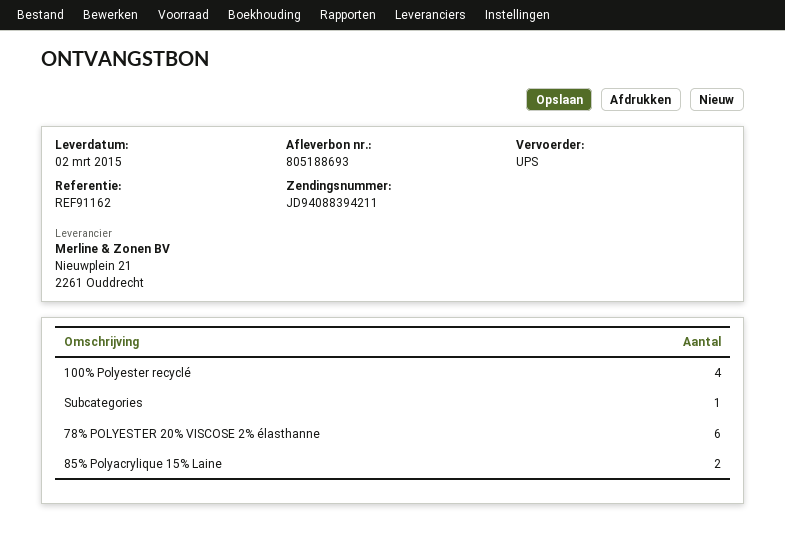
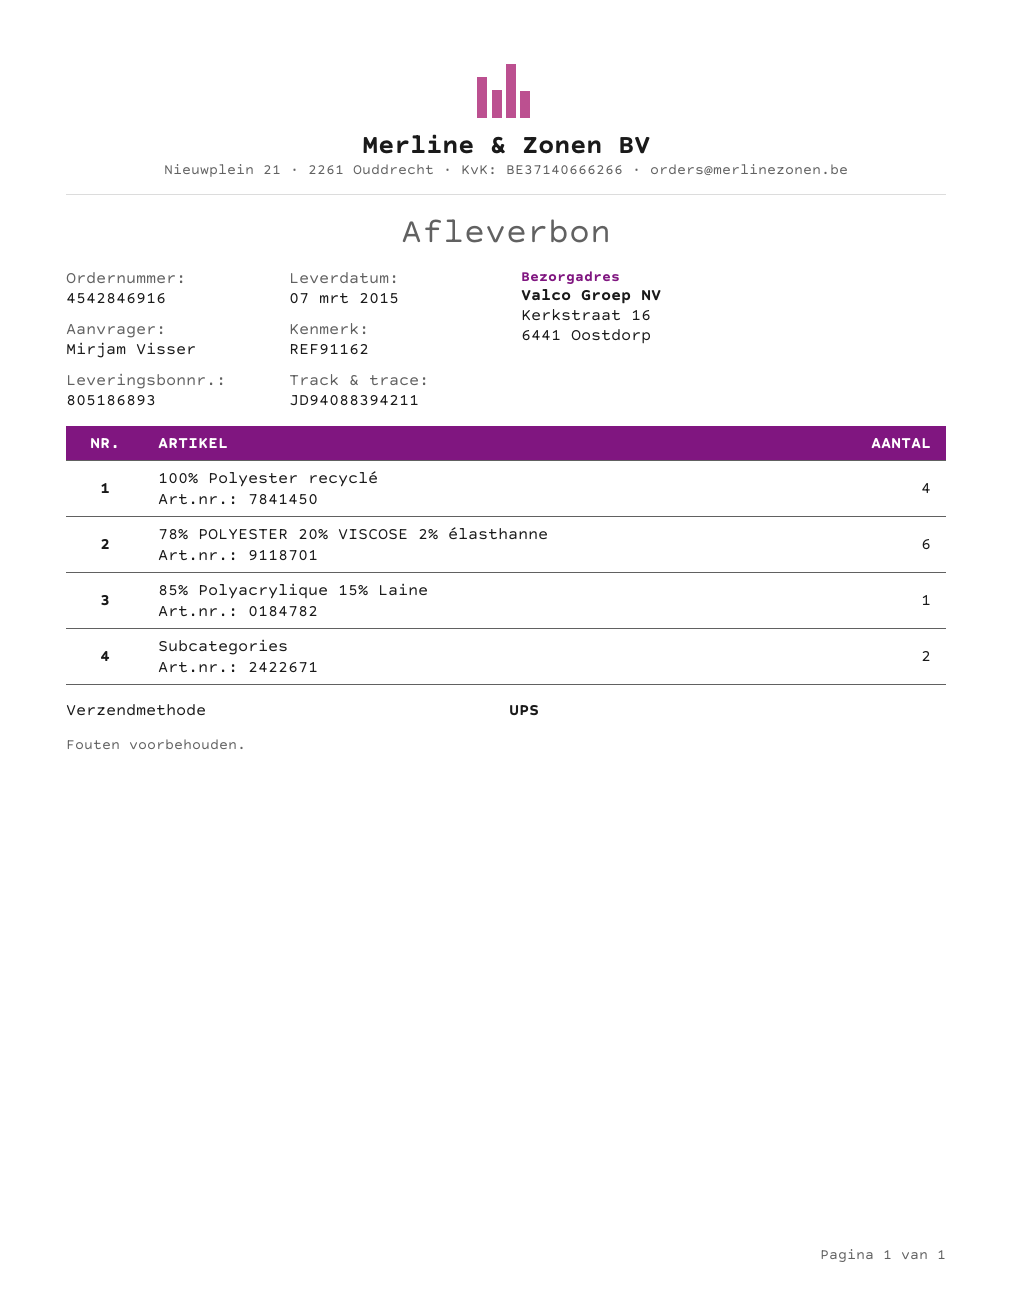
delivery note number: 805188693 -> 805186893
delivery date: 2015-03-02 -> 2015-03-07
Subcategories: 1 -> 2
85% Polyacrylique 15% Laine: 2 -> 1

